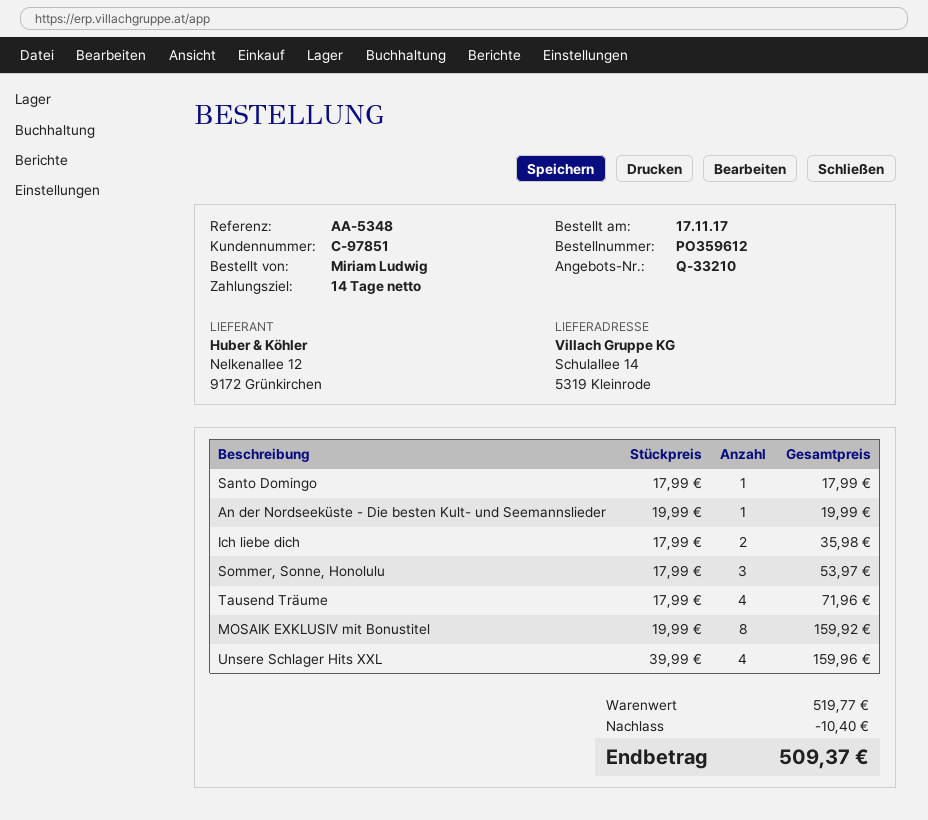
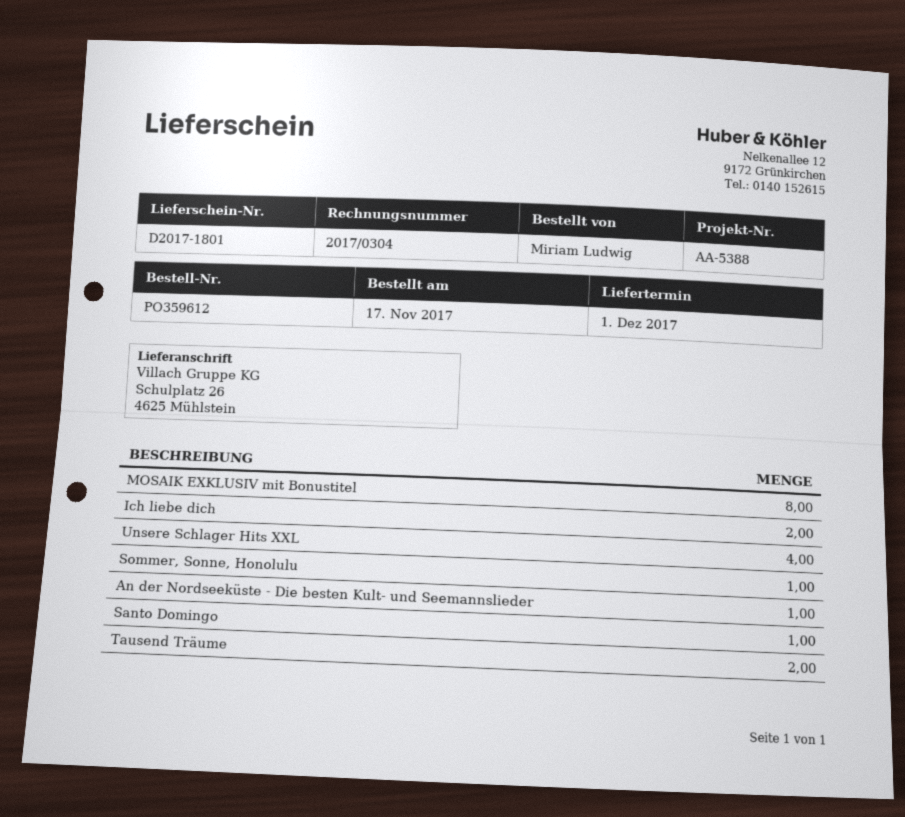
reference: AA-5348 -> AA-5388
ship to: Schulallee 14, 5319 Kleinrode -> Schulplatz 26, 4625 Mühlstein
Sommer, Sonne, Honolulu: 3 -> 1
Tausend Träume: 4 -> 2

